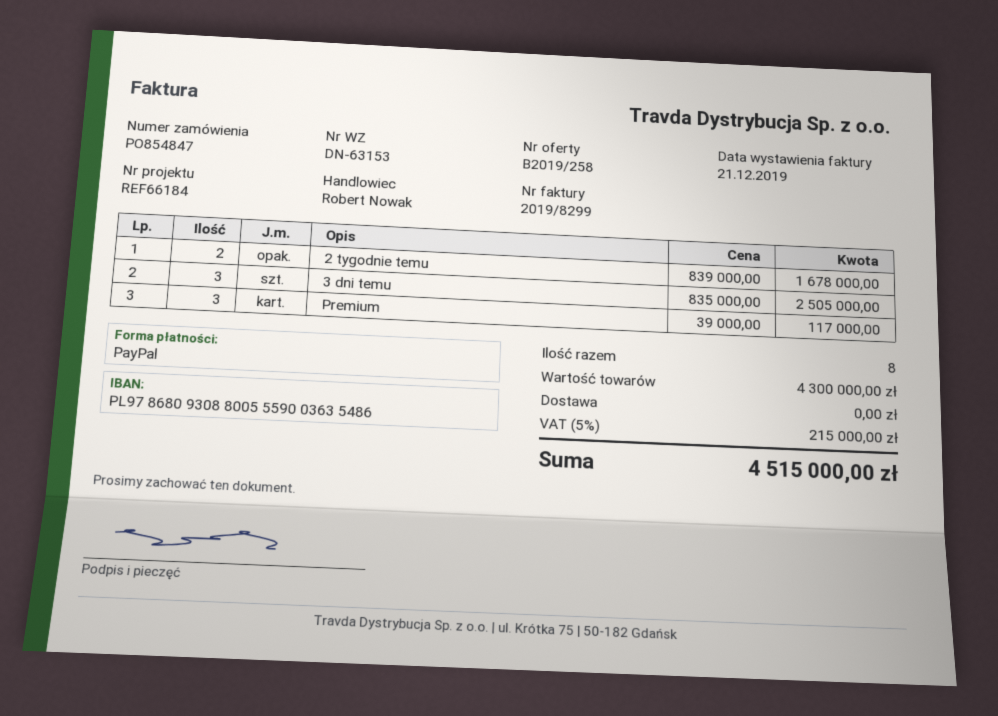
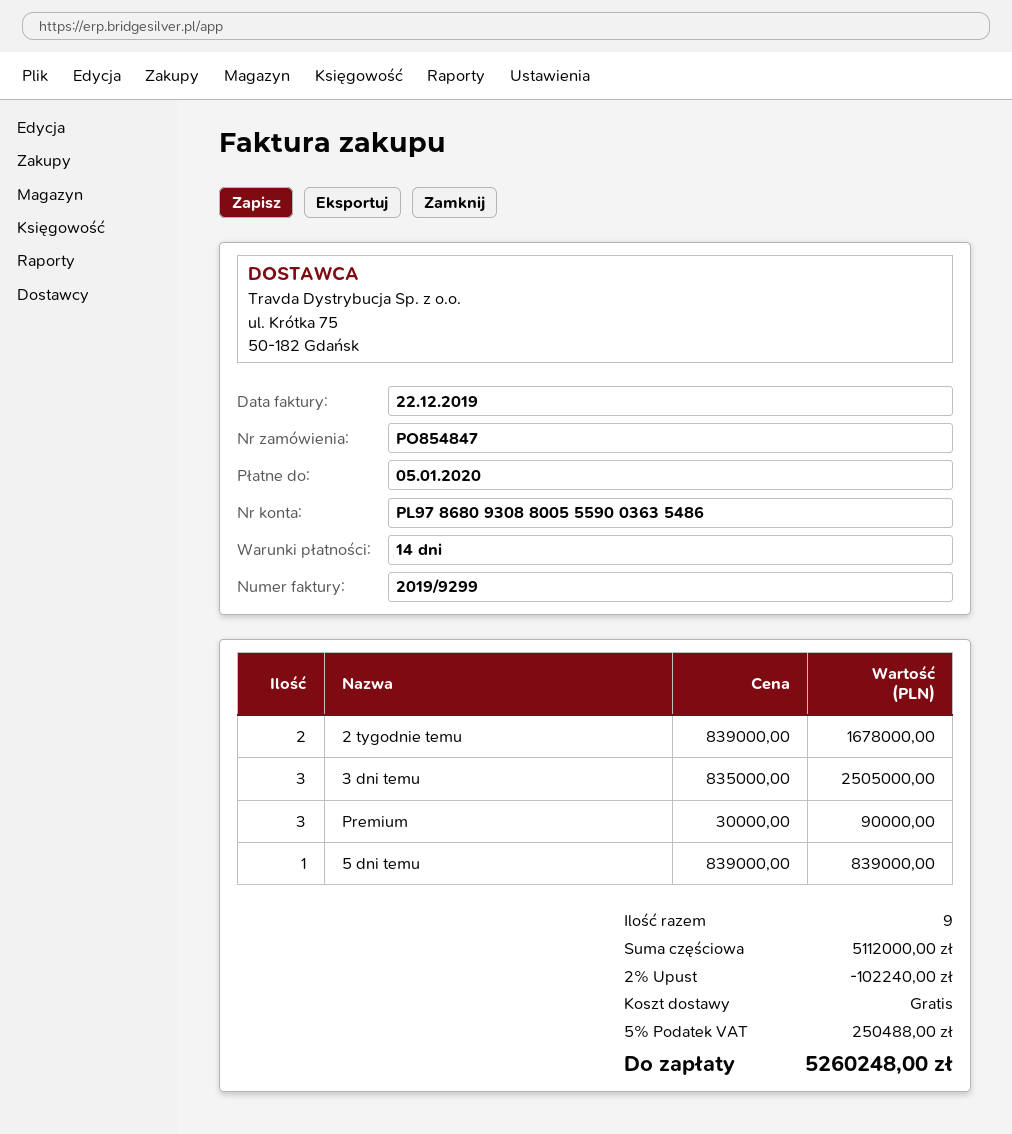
invoice number: 2019/8299 -> 2019/9299
invoice date: 2019-12-21 -> 2019-12-22
Premium: 3 x 39000.00 = 117000.00 -> 3 x 30000.00 = 90000.00
5 dni temu: none -> 1 x 839000.00 = 839000.00
total quantity: 8 -> 9
subtotal: 4300000.00 -> 5112000.00
discount: none -> 2% = 102240.00
tax: 5% = 215000.00 -> 5% = 250488.00
total: 4515000.00 -> 5260248.00

